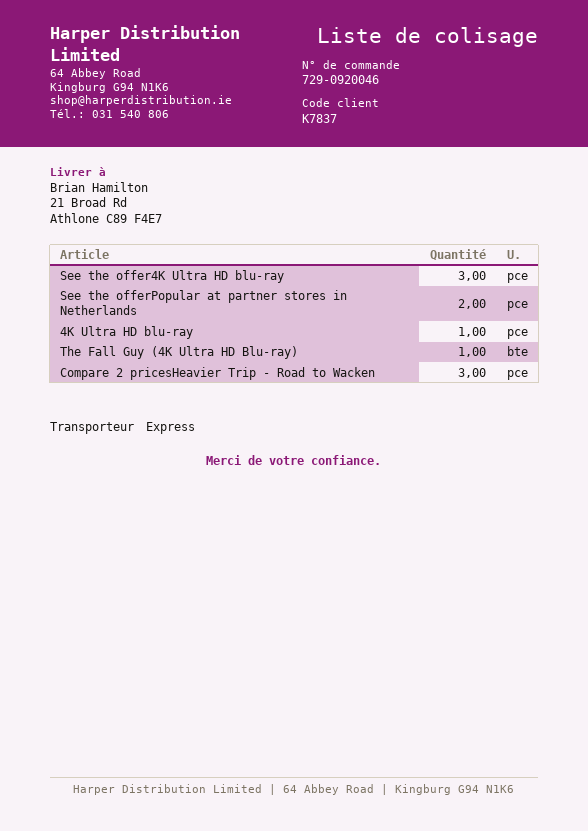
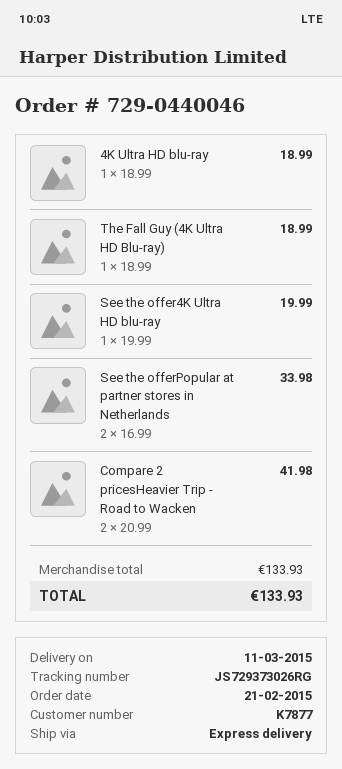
order number: 729-0920046 -> 729-0440046
customer number: K7837 -> K7877
See the offer4K Ultra HD blu-ray: 3 -> 1
Compare 2 pricesHeavier Trip - Road to Wacken: 3 -> 2

